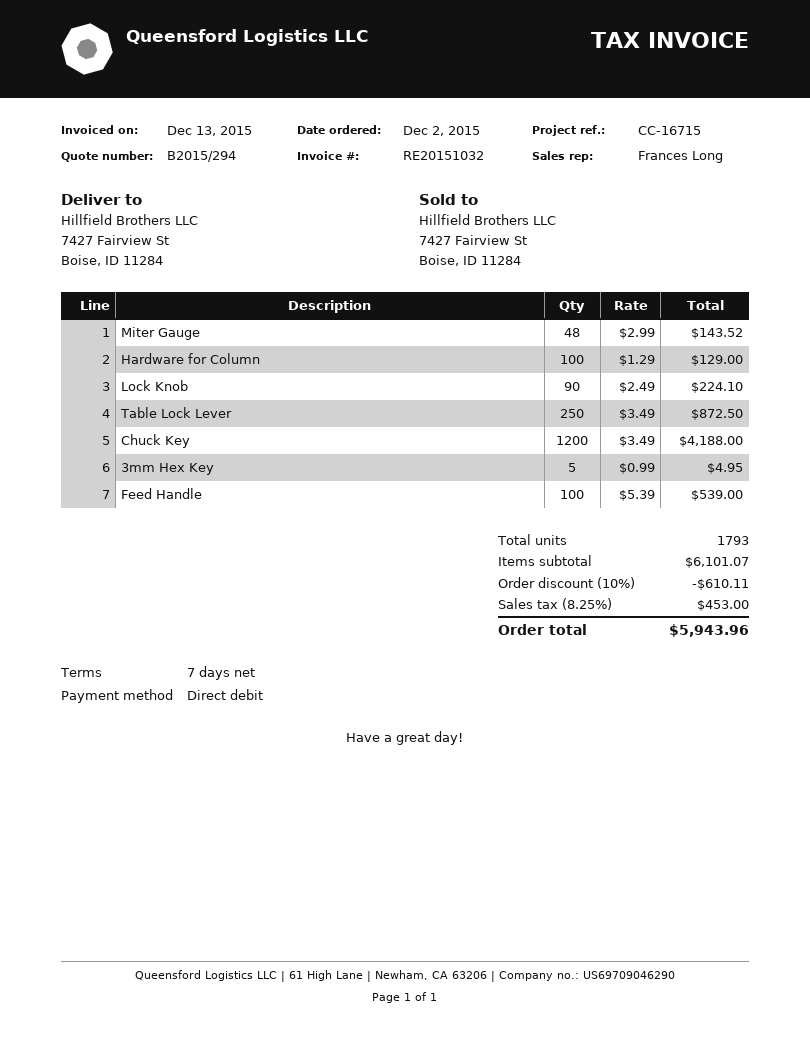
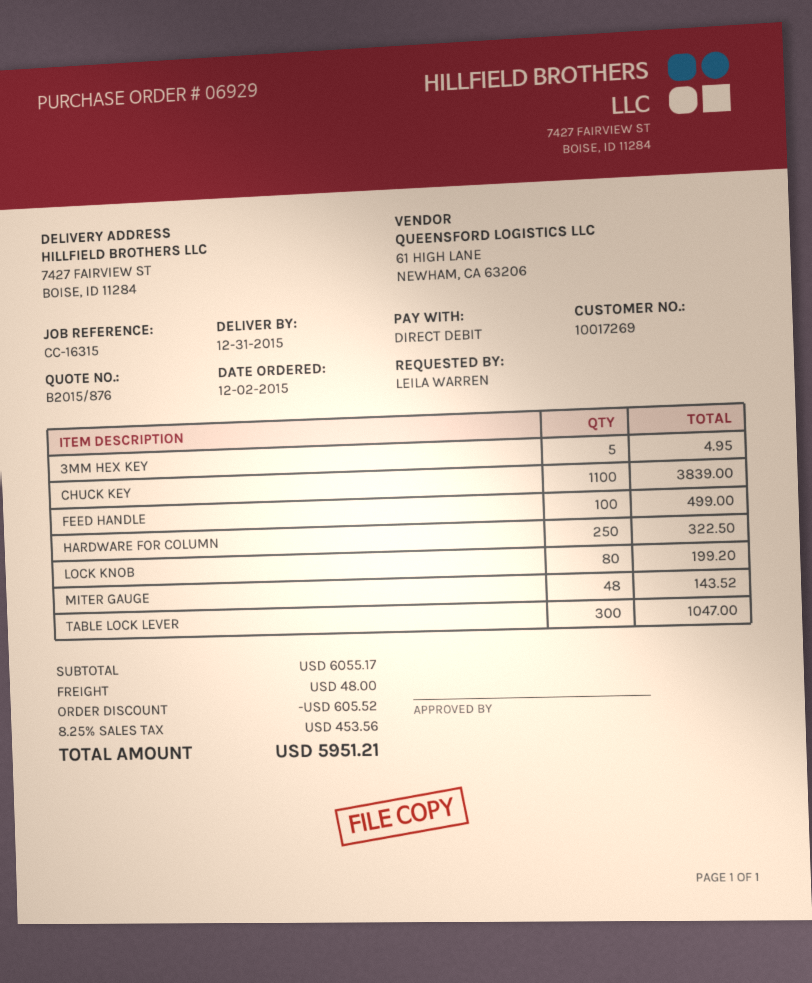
quote number: B2015/294 -> B2015/876
reference: CC-16715 -> CC-16315
Hardware for Column: 100 for 129.00 -> 250 for 322.50
Lock Knob: 90 for 224.10 -> 80 for 199.20
Table Lock Lever: 250 for 872.50 -> 300 for 1047.00
Chuck Key: 1200 for 4188.00 -> 1100 for 3839.00
Feed Handle: 100 for 539.00 -> 100 for 499.00
subtotal: 6101.07 -> 6055.17
discount: 610.11 -> 605.52
shipping: none -> 48.00
tax: 8.25% = 453.00 -> 8.25% = 453.56
total: 5943.96 -> 5951.21

